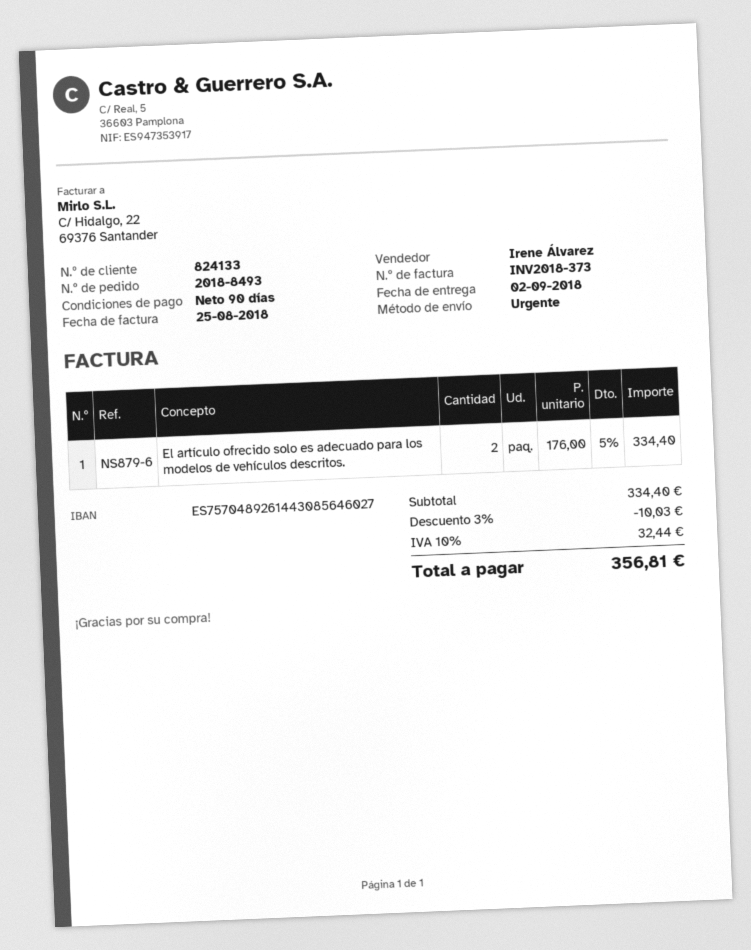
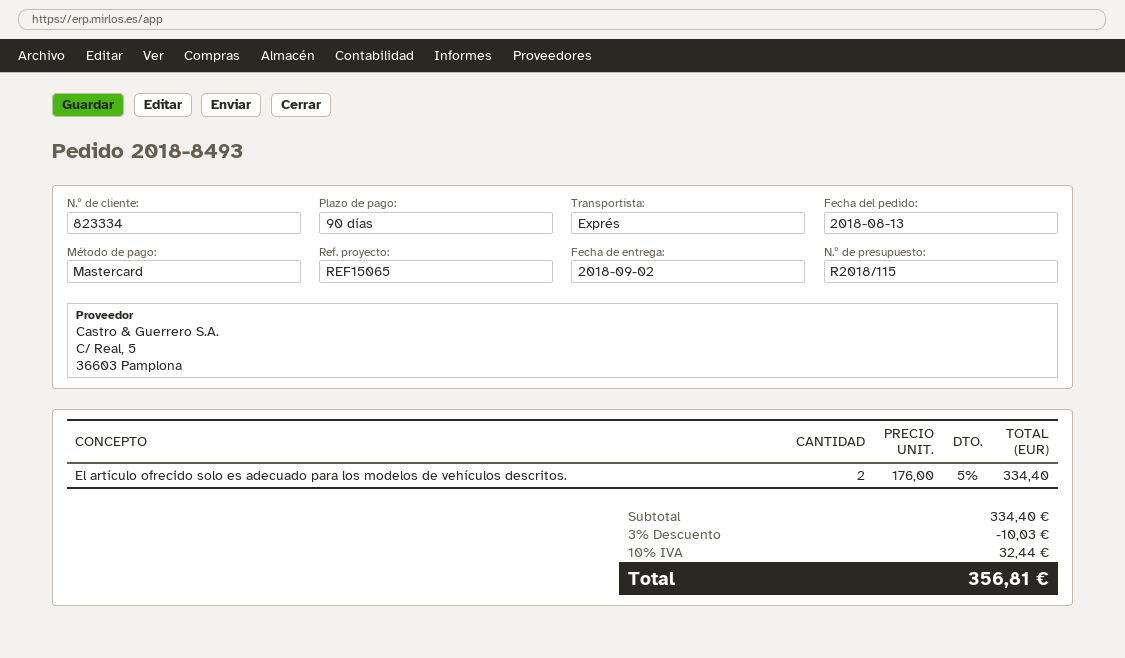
customer number: 824133 -> 823334

